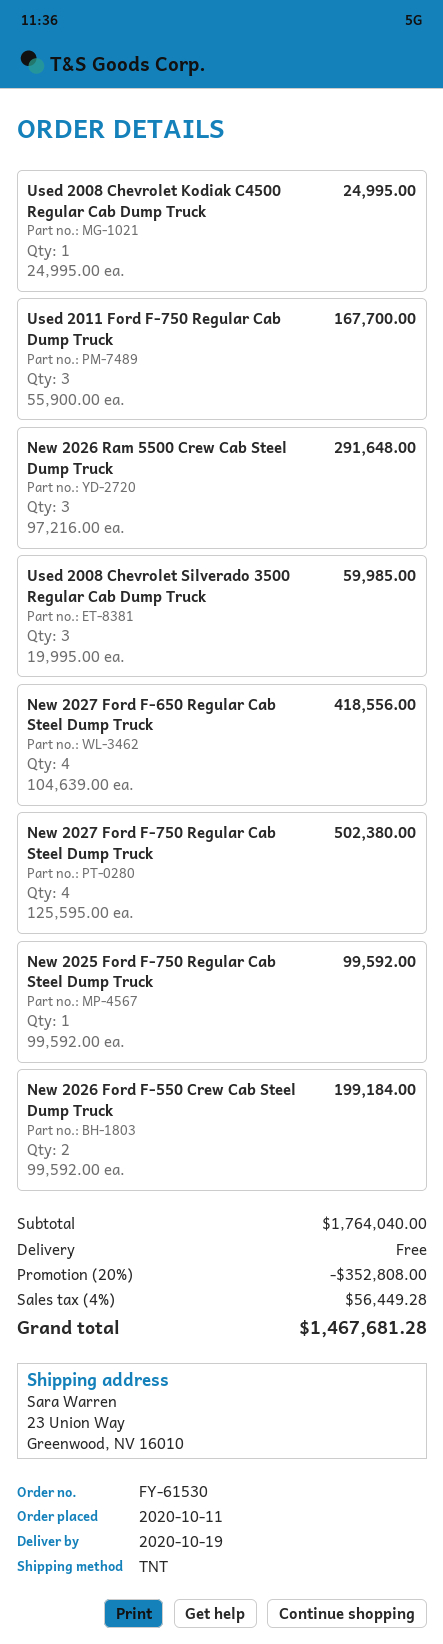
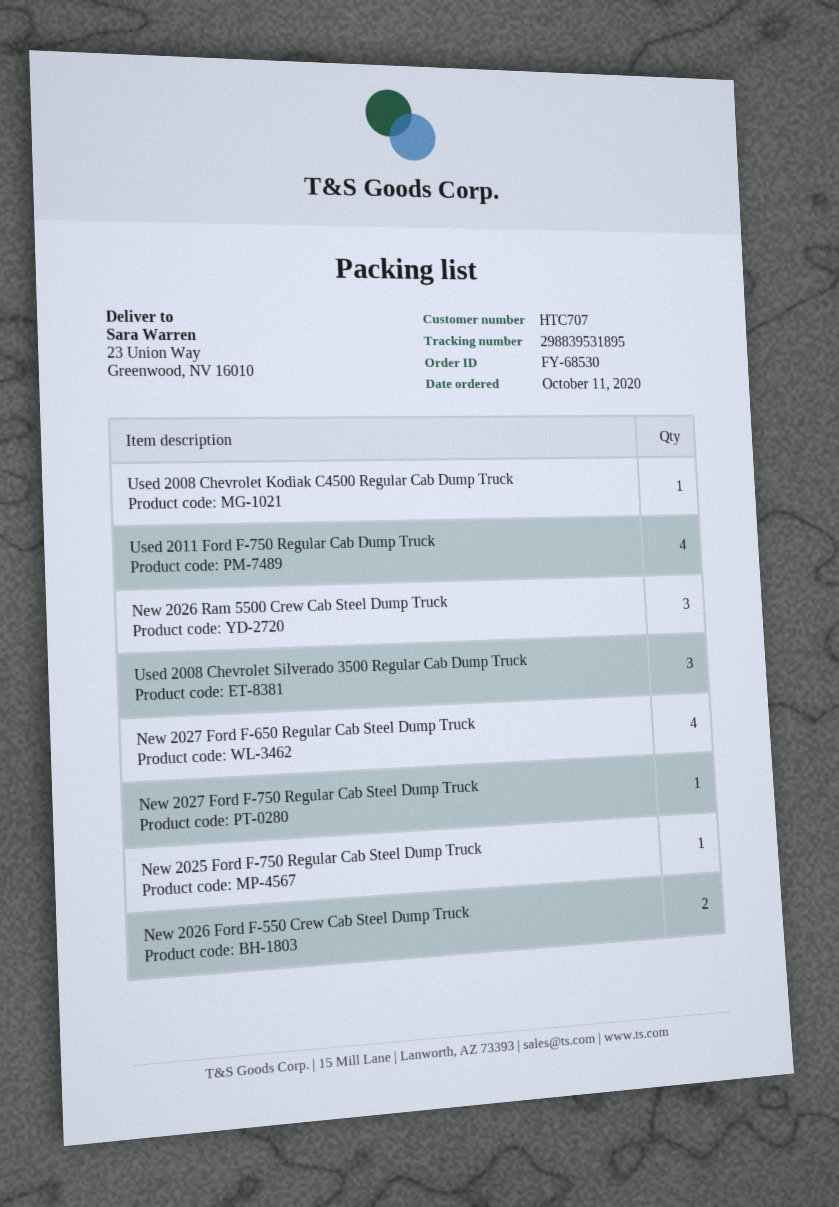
order number: FY-61530 -> FY-68530
Used 2011 Ford F-750 Regular Cab Dump Truck: 3 -> 4
New 2027 Ford F-750 Regular Cab Steel Dump Truck: 4 -> 1

